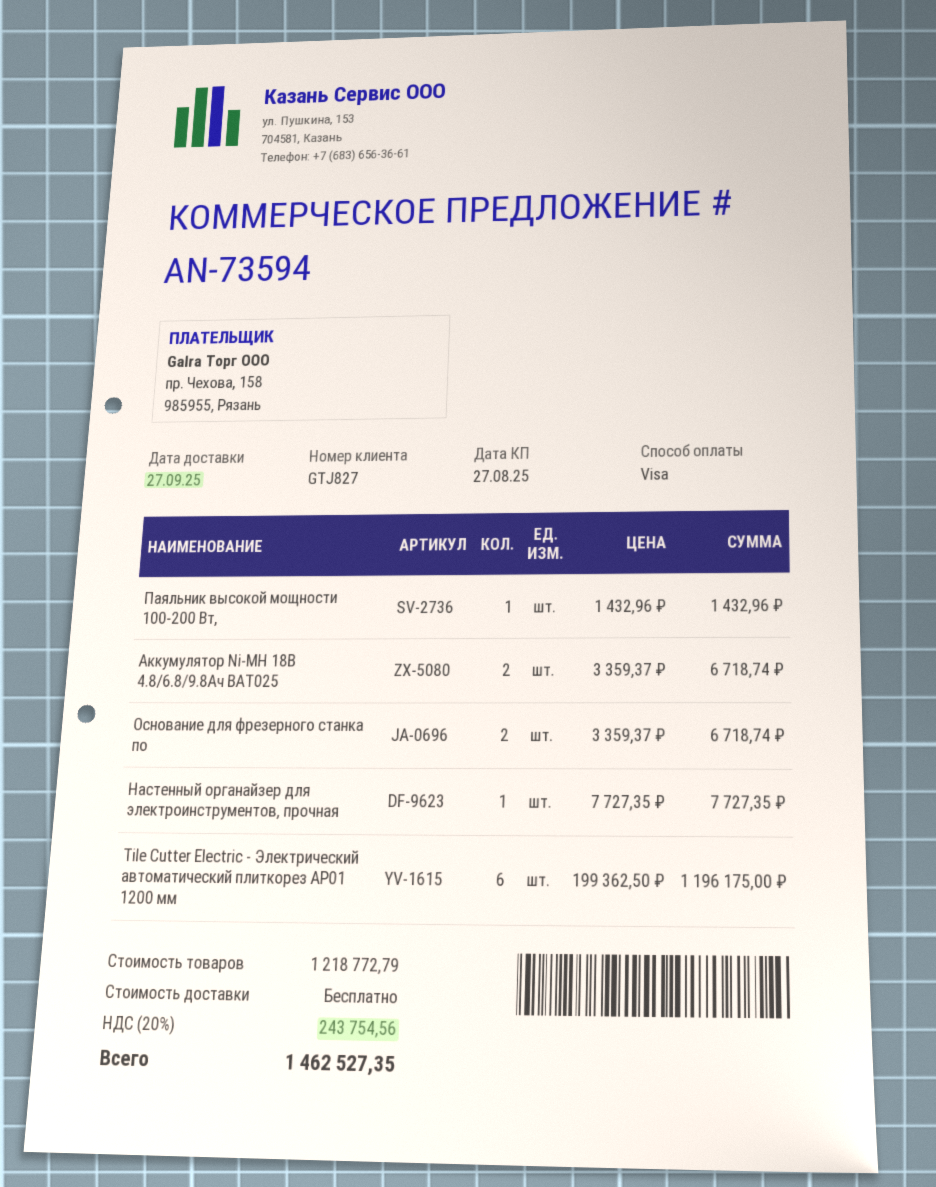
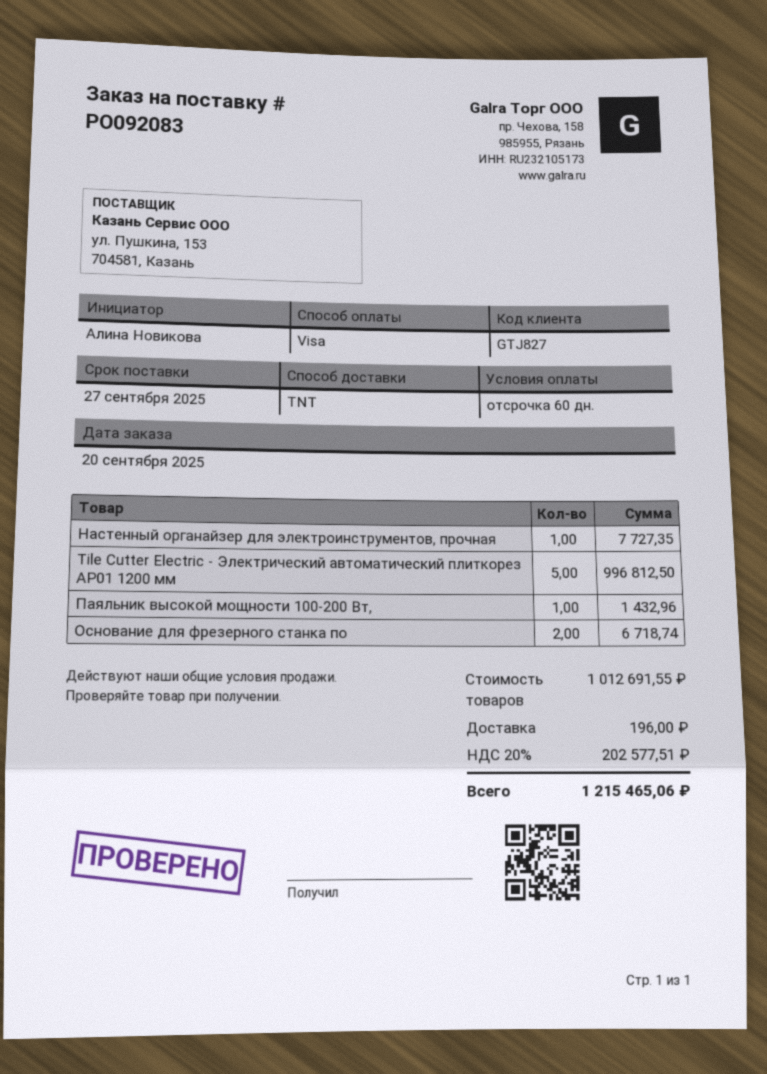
Аккумулятор Ni-MH 18В 4.8/6.8/9.8Ач BAT025: 2 for 6718.74 -> none
Tile Cutter Electric - Электрический автоматический плиткорез AP01 1200 мм: 6 for 1196175.00 -> 5 for 996812.50
subtotal: 1218772.79 -> 1012691.55
shipping: 0.00 -> 196.00
tax: 20% = 243754.56 -> 20% = 202577.51
total: 1462527.35 -> 1215465.06

